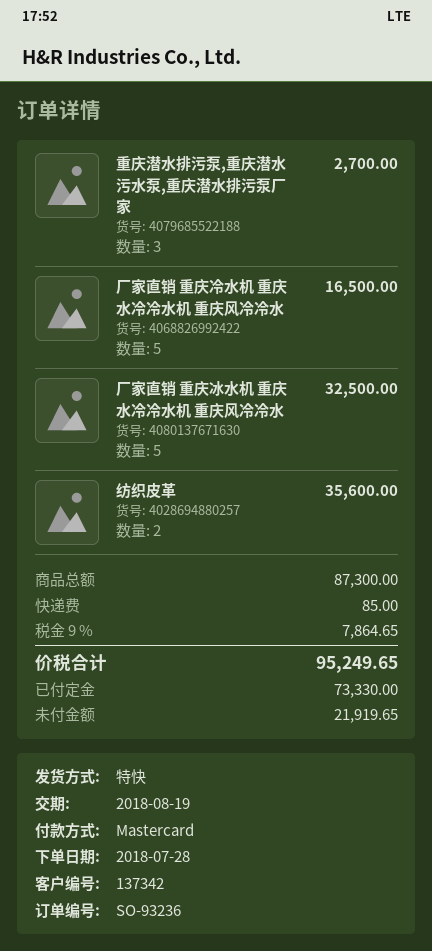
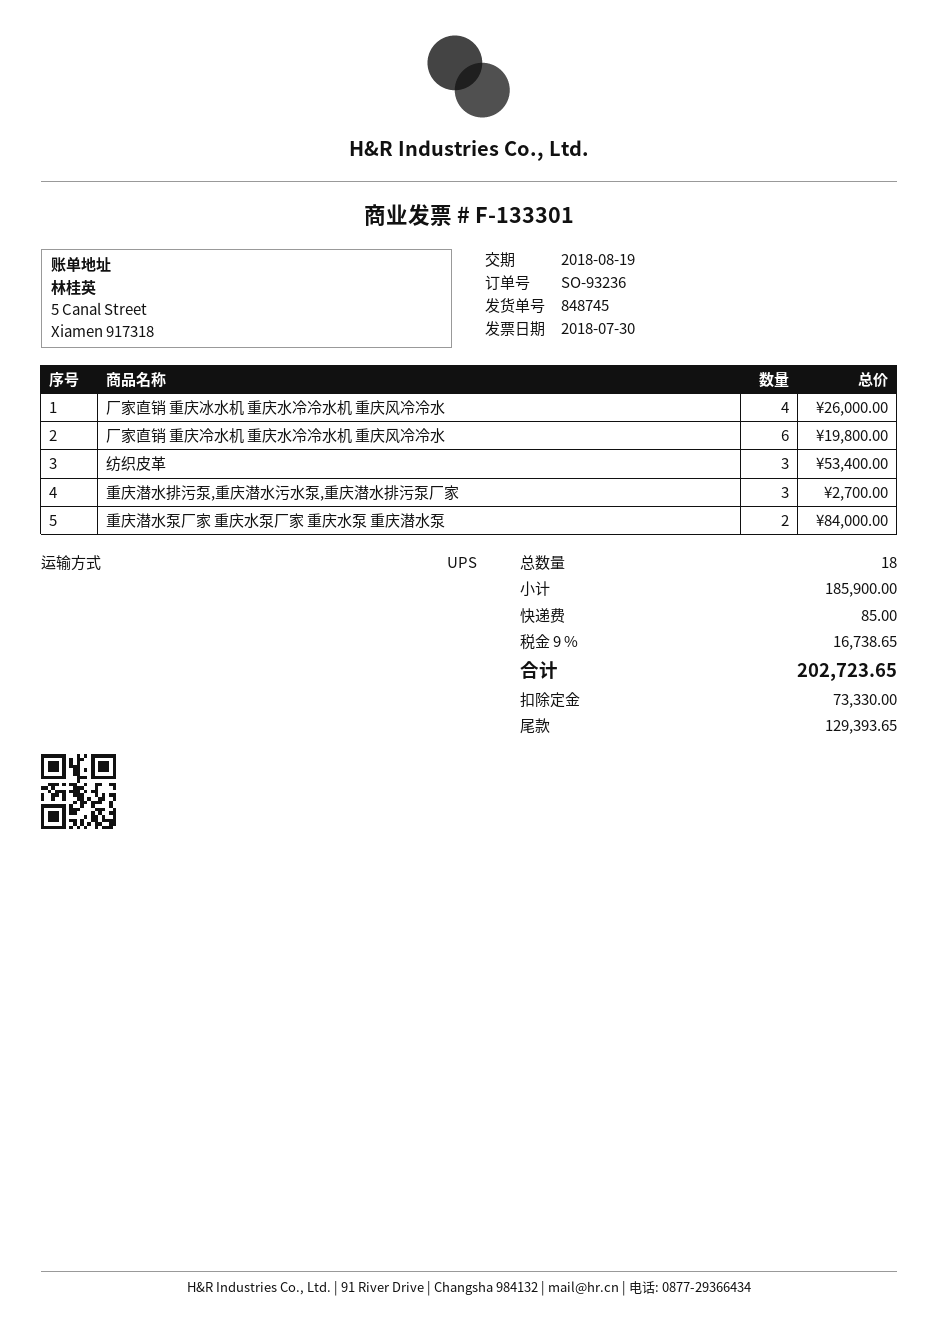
shipping method: express -> UPS
厂家直销 重庆冷水机 重庆水冷冷水机 重庆风冷冷水: 5 for 16500.00 -> 6 for 19800.00
厂家直销 重庆冰水机 重庆水冷冷水机 重庆风冷冷水: 5 for 32500.00 -> 4 for 26000.00
纺织皮革: 2 for 35600.00 -> 3 for 53400.00
重庆潜水泵厂家 重庆水泵厂家 重庆水泵 重庆潜水泵: none -> 2 for 84000.00
subtotal: 87300.00 -> 185900.00
tax: 9% = 7864.65 -> 9% = 16738.65
total: 95249.65 -> 202723.65
balance: 21919.65 -> 129393.65

